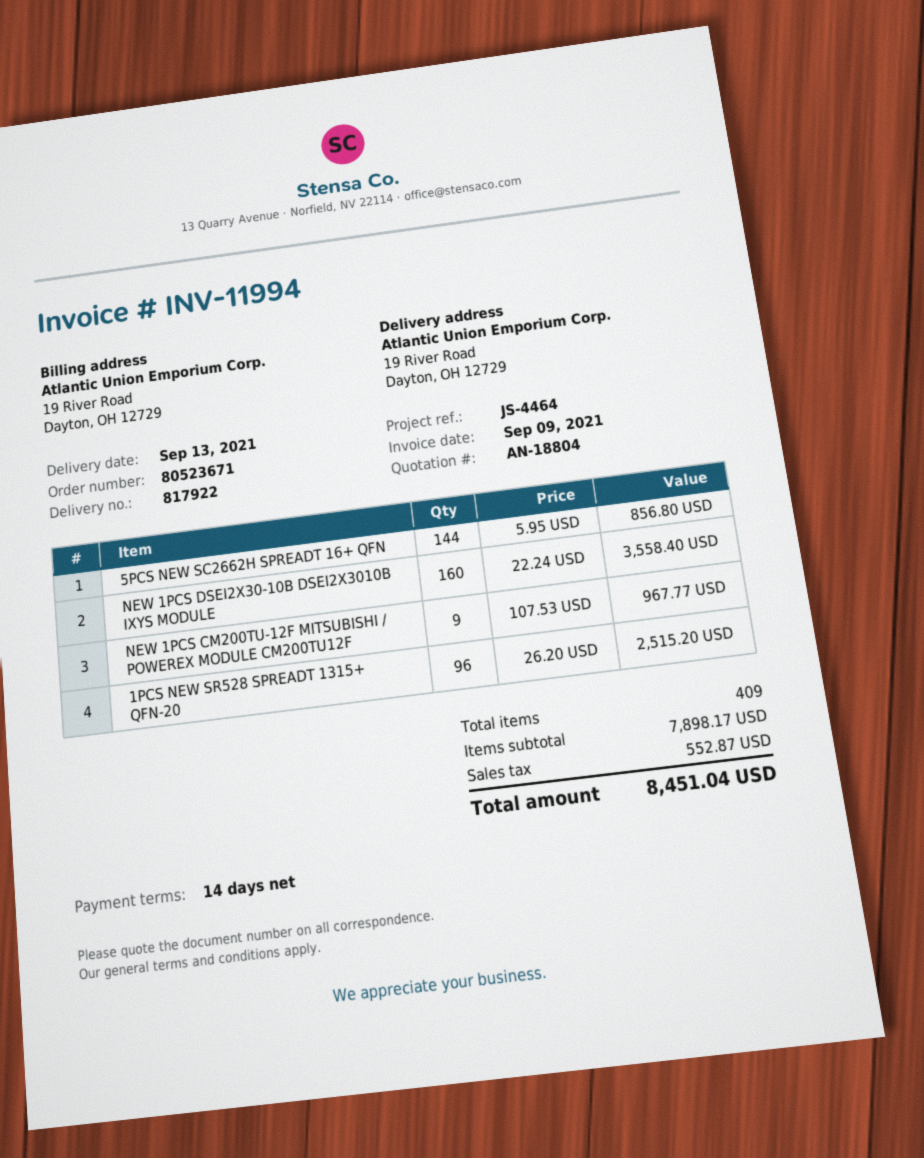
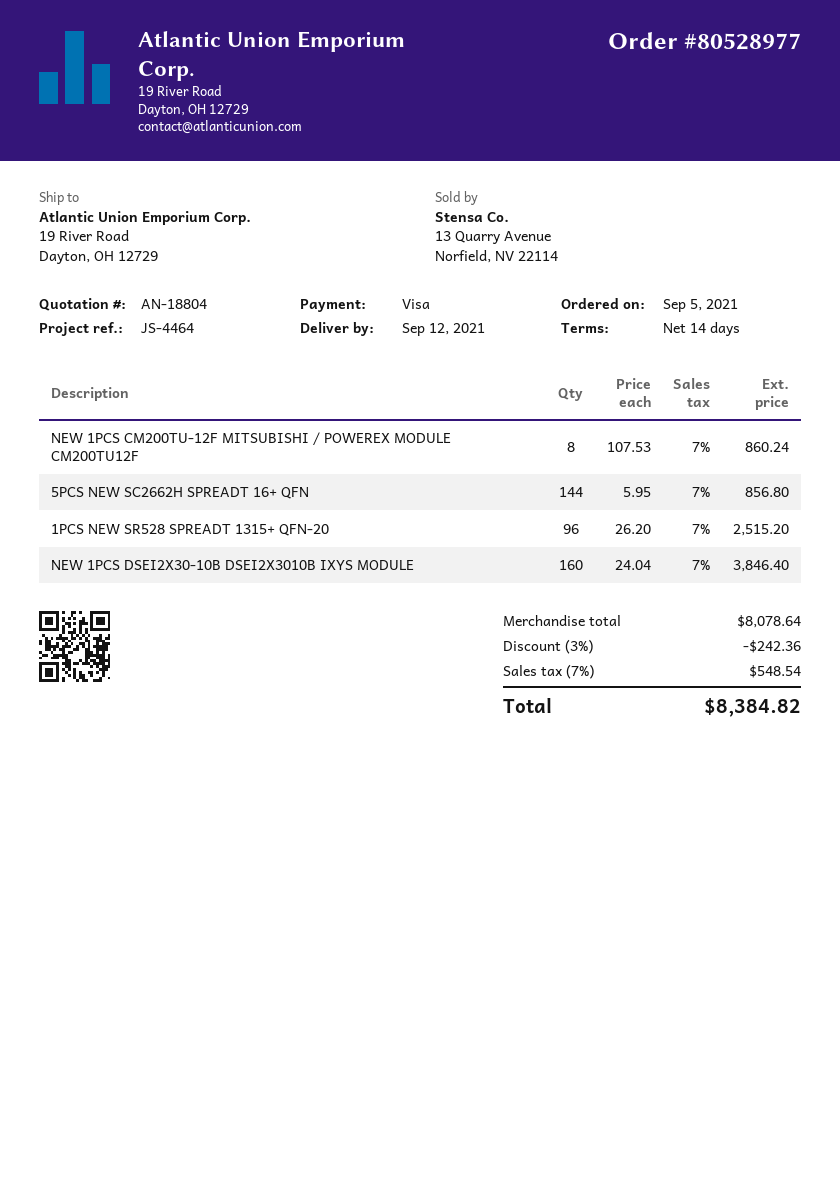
order number: 80523671 -> 80528977
delivery date: 2021-09-13 -> 2021-09-12
NEW 1PCS DSEI2X30-10B DSEI2X3010B IXYS MODULE: 160 x 22.24 = 3558.40 -> 160 x 24.04 = 3846.40
NEW 1PCS CM200TU-12F MITSUBISHI / POWEREX MODULE CM200TU12F: 9 x 107.53 = 967.77 -> 8 x 107.53 = 860.24
subtotal: 7898.17 -> 8078.64
discount: none -> 3% = 242.36
tax: 552.87 -> 548.54
total: 8451.04 -> 8384.82

